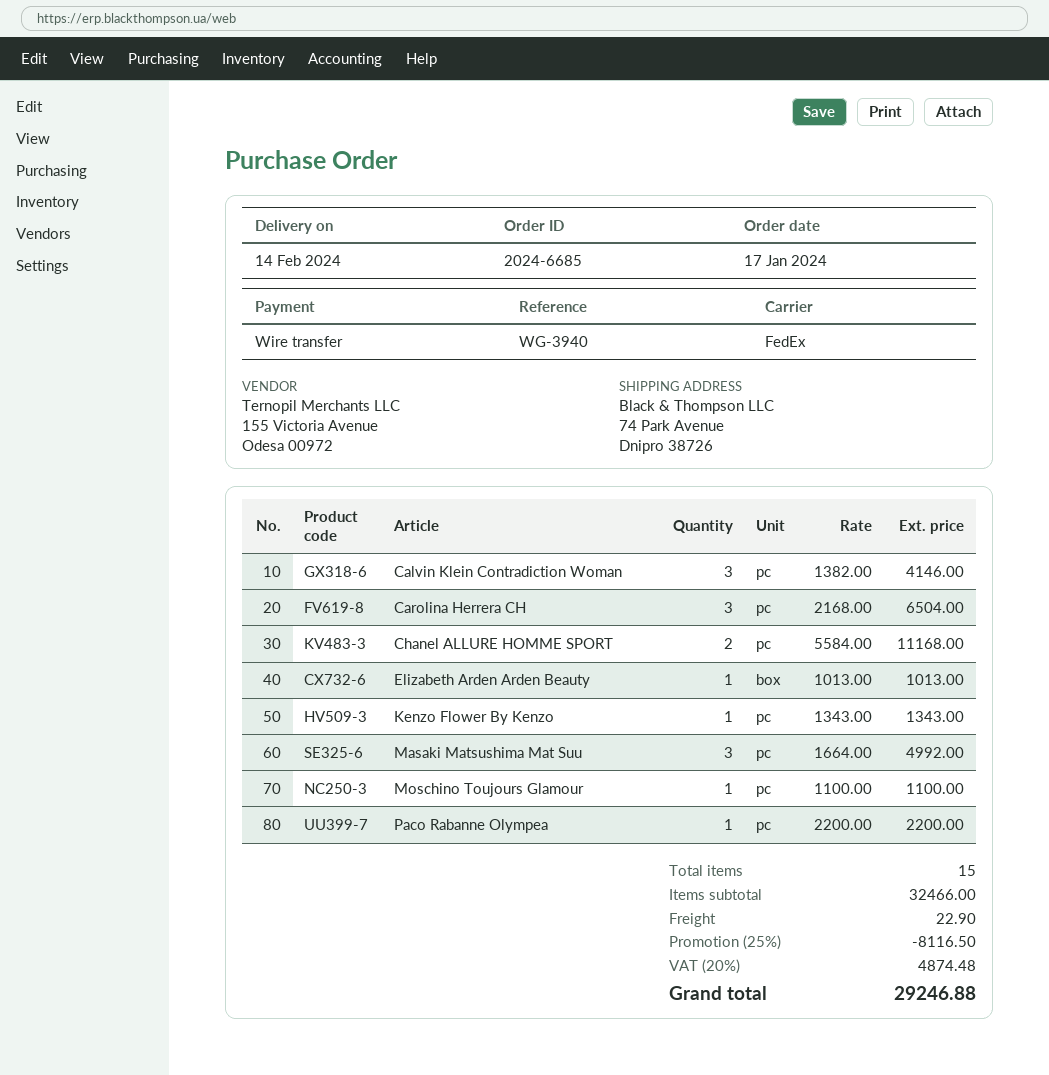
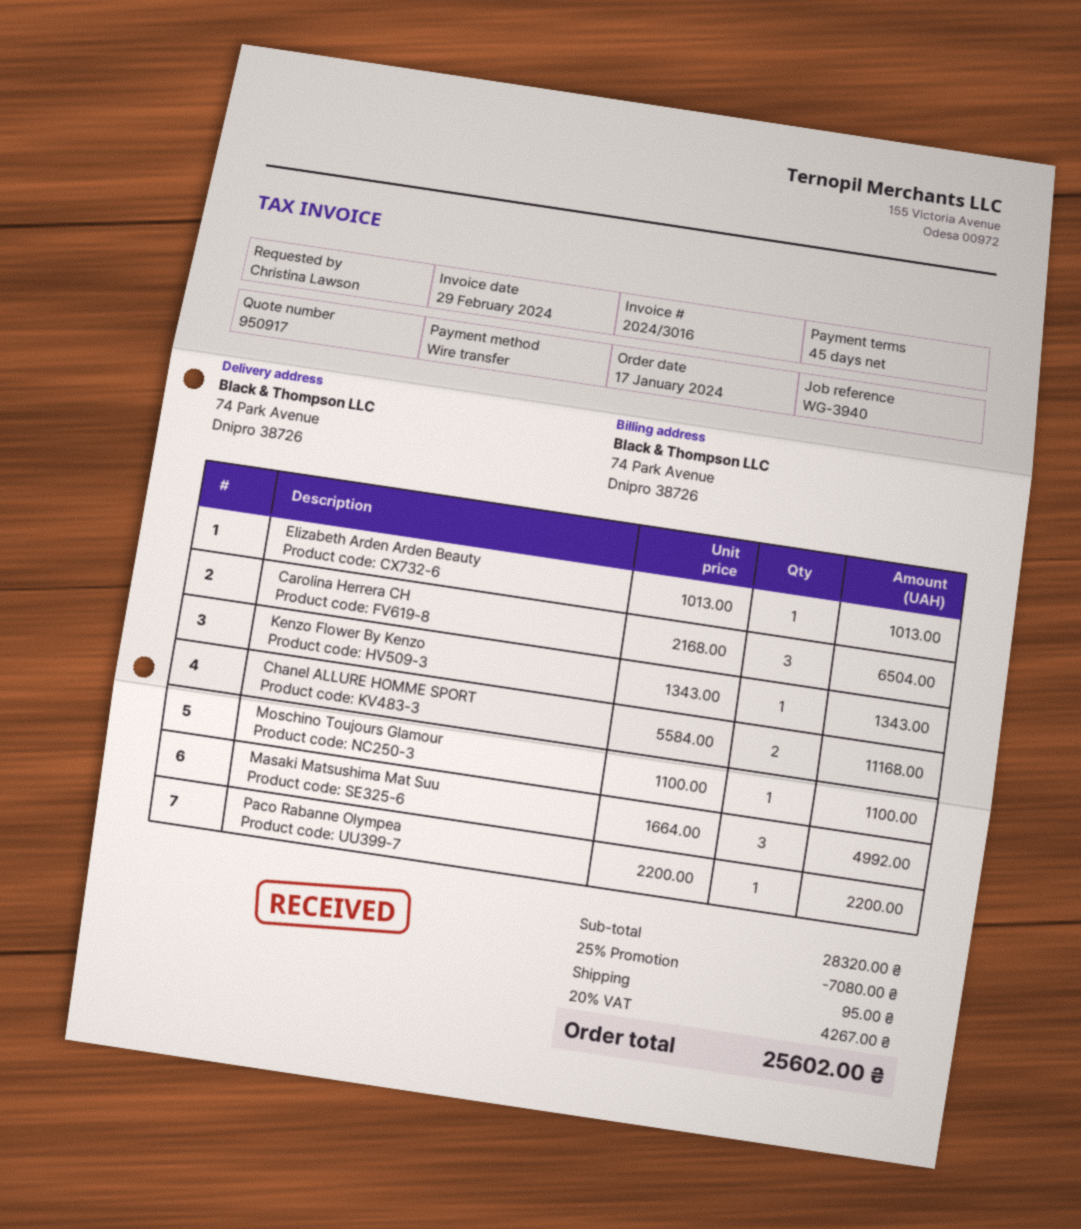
Calvin Klein Contradiction Woman: 3 x 1382.00 = 4146.00 -> none
subtotal: 32466.00 -> 28320.00
discount: 25% = 8116.50 -> 25% = 7080.00
shipping: 22.90 -> 95.00
tax: 20% = 4874.48 -> 20% = 4267.00
total: 29246.88 -> 25602.00

